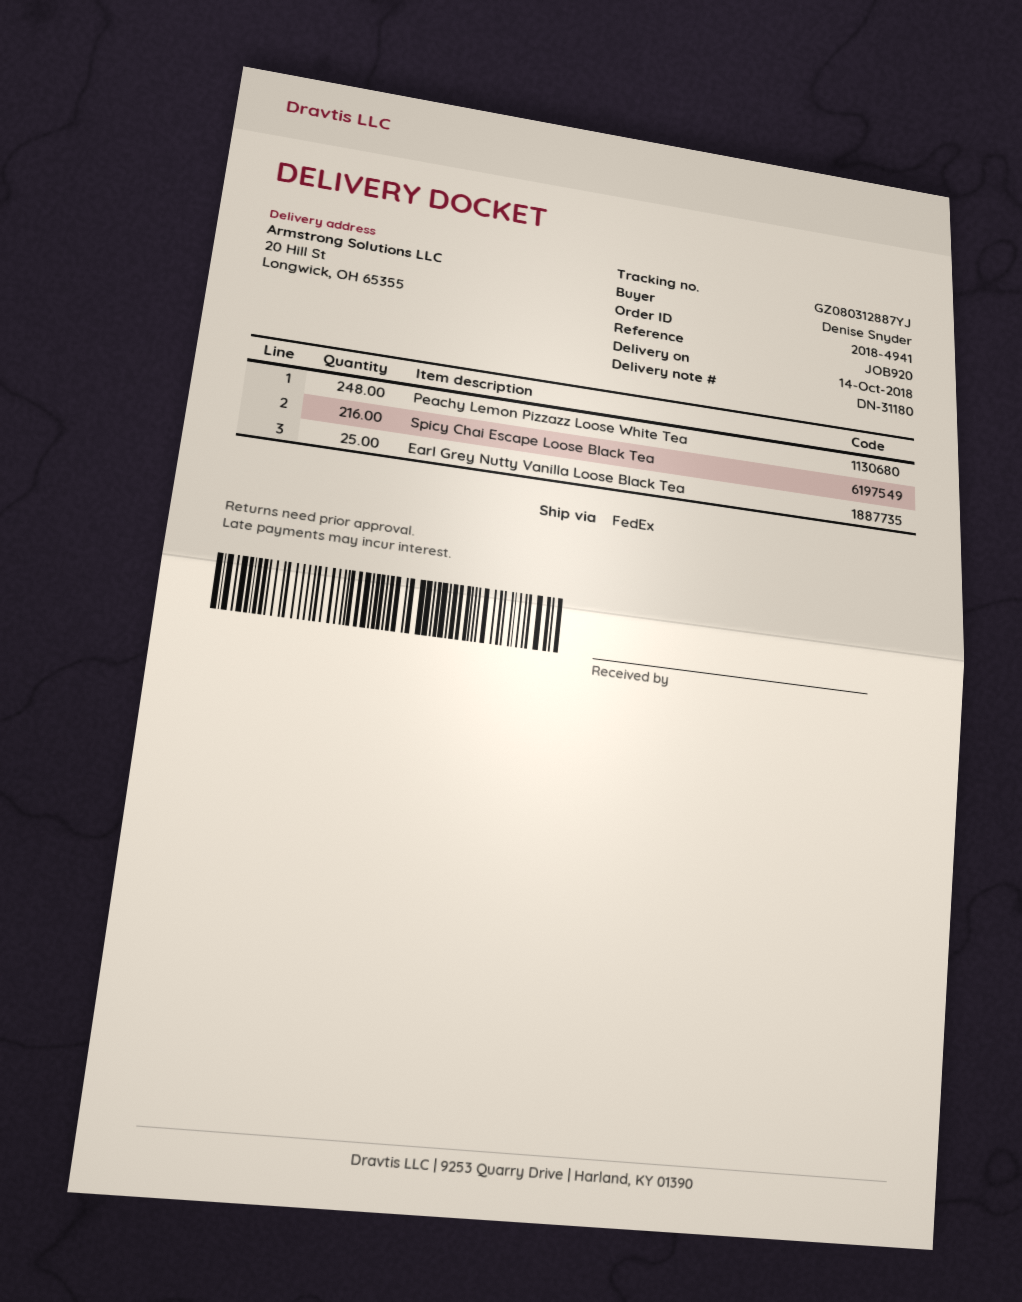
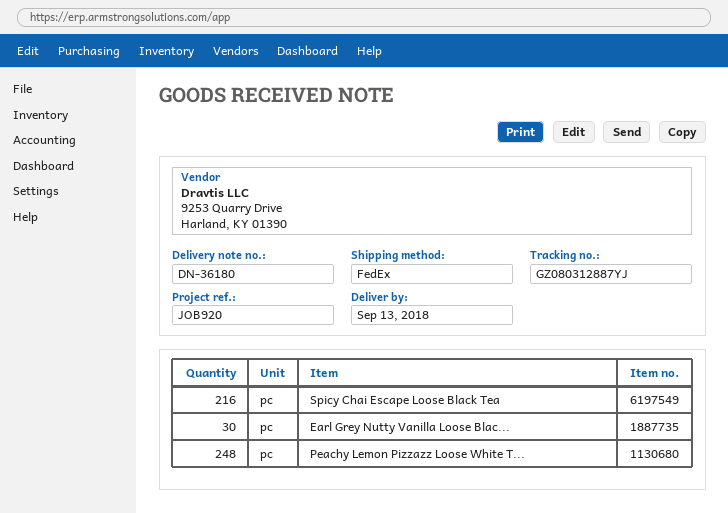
delivery note number: DN-31180 -> DN-36180
delivery date: 2018-10-14 -> 2018-09-13
Earl Grey Nutty Vanilla Loose Black Tea: 25 -> 30

